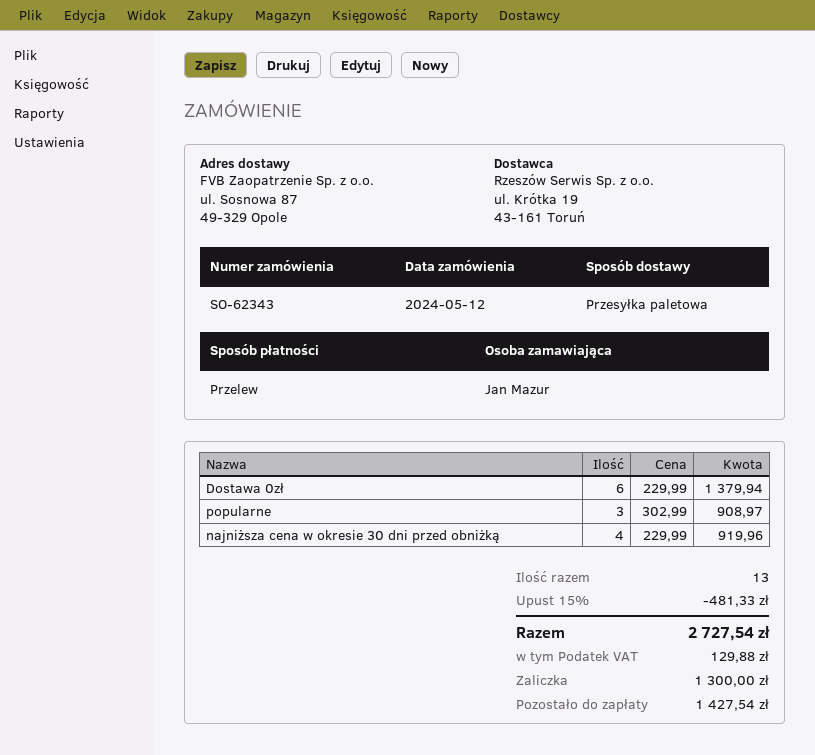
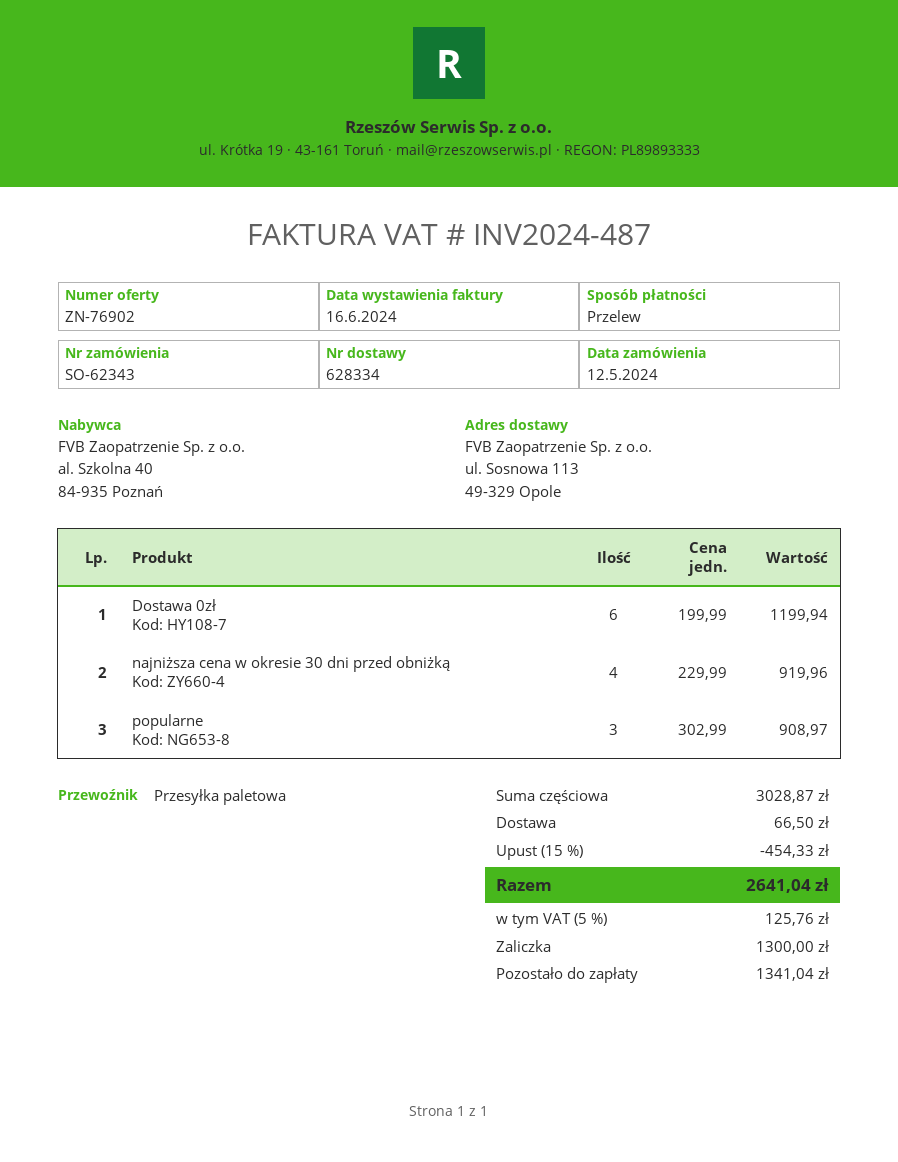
ship to: ul. Sosnowa 87, 49-329 Opole -> ul. Sosnowa 113, 49-329 Opole
Dostawa 0zł: 6 x 229.99 = 1379.94 -> 6 x 199.99 = 1199.94
discount: 15% = 481.33 -> 15% = 454.33
shipping: none -> 66.50
tax: 129.88 -> 125.76
total: 2727.54 -> 2641.04
balance: 1427.54 -> 1341.04

